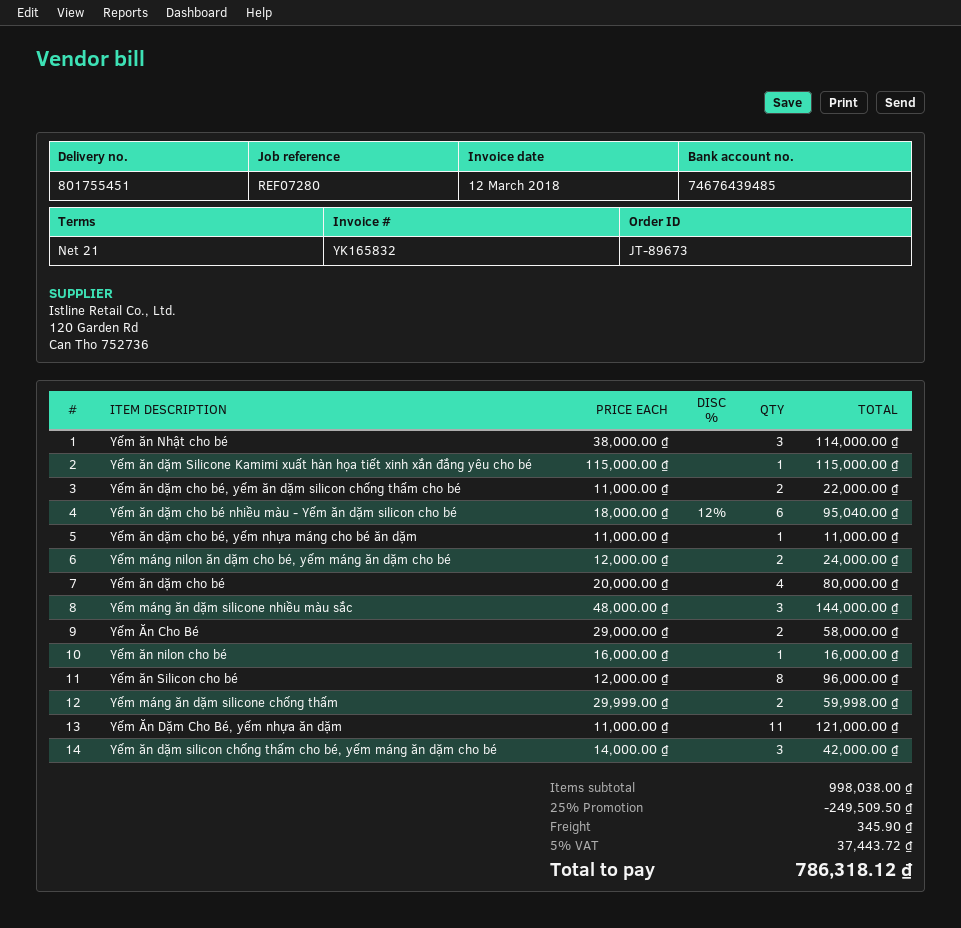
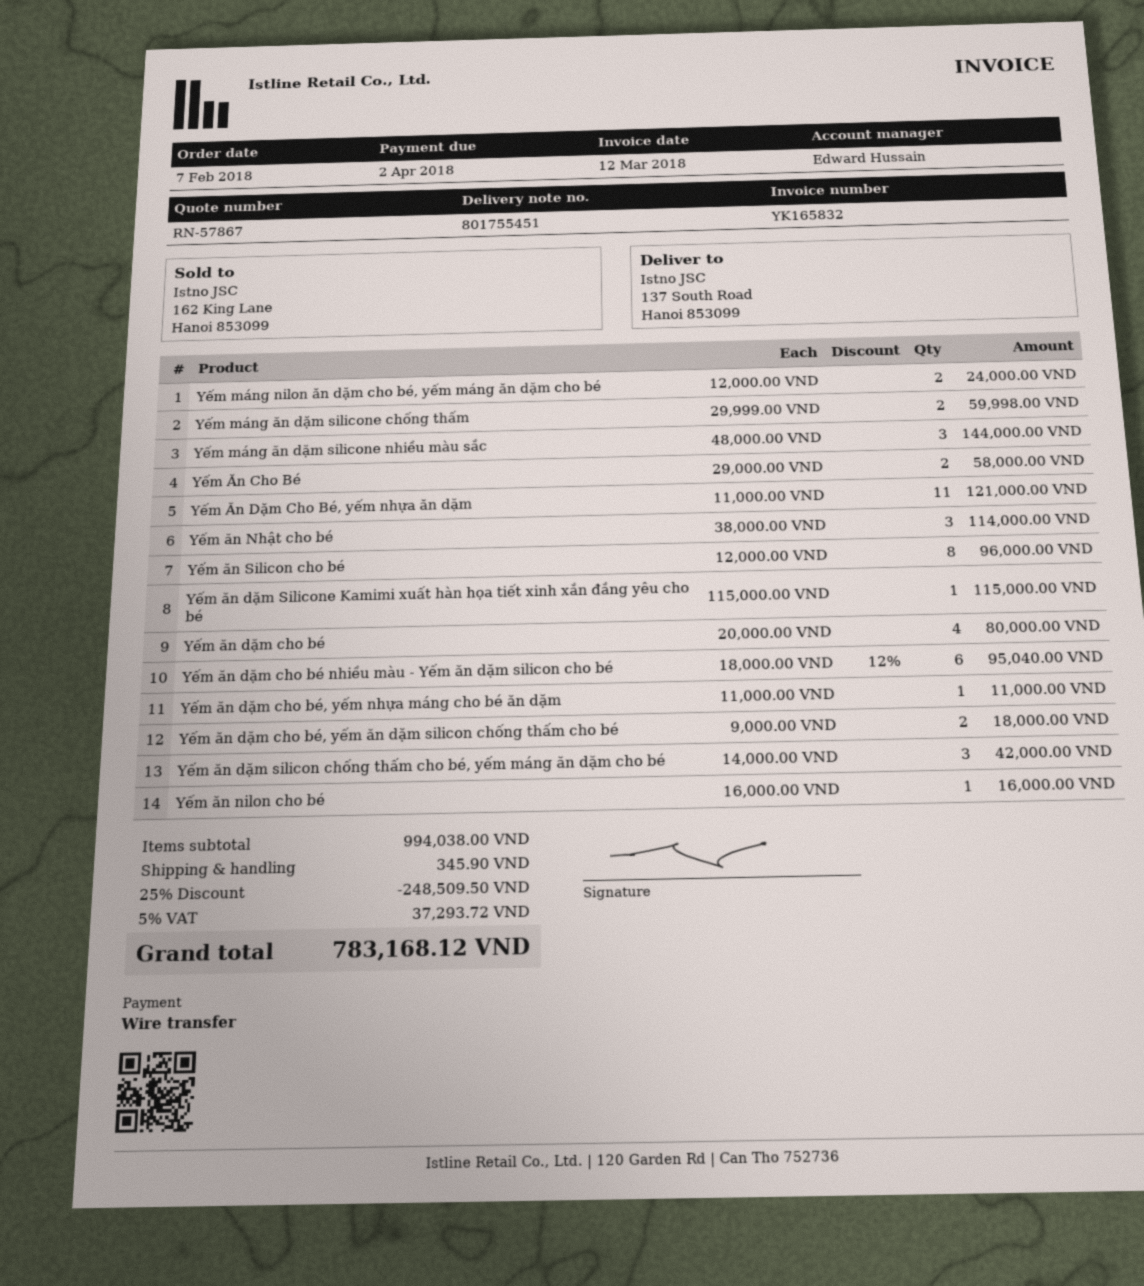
Yếm ăn dặm cho bé, yếm ăn dặm silicon chống thấm cho bé: 2 x 11000.00 = 22000.00 -> 2 x 9000.00 = 18000.00
subtotal: 998038.00 -> 994038.00
discount: 25% = 249509.50 -> 25% = 248509.50
tax: 5% = 37443.72 -> 5% = 37293.72
total: 786318.12 -> 783168.12

